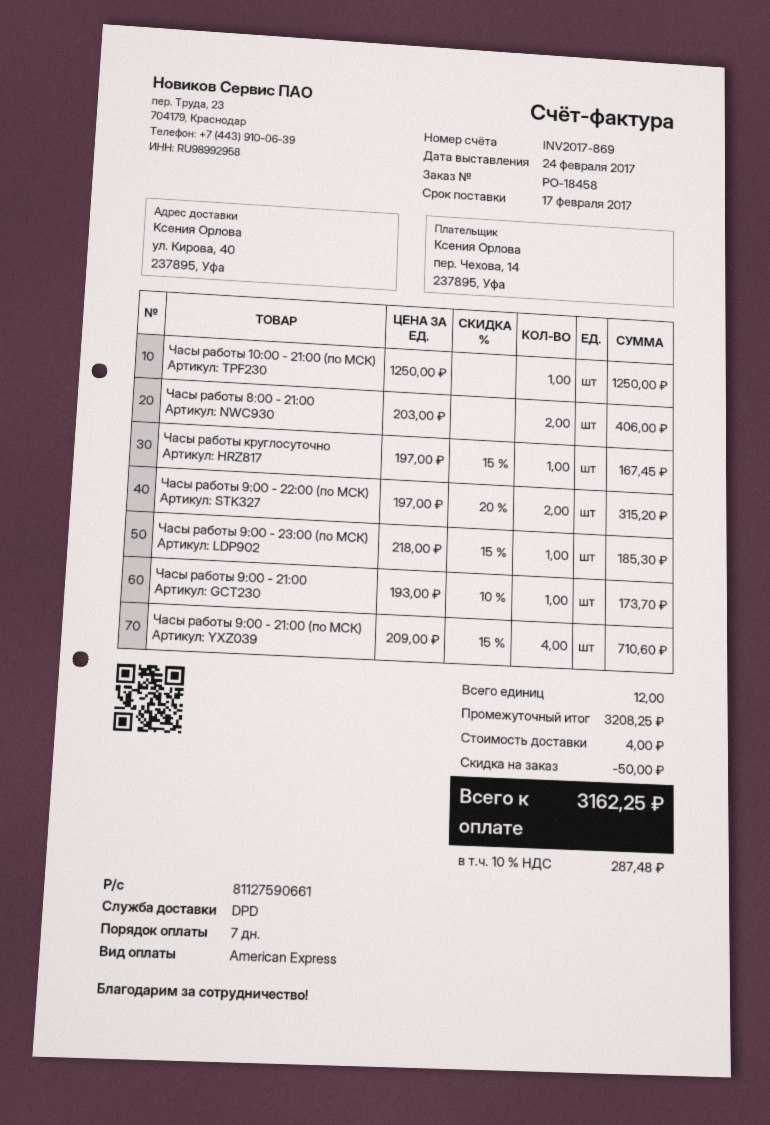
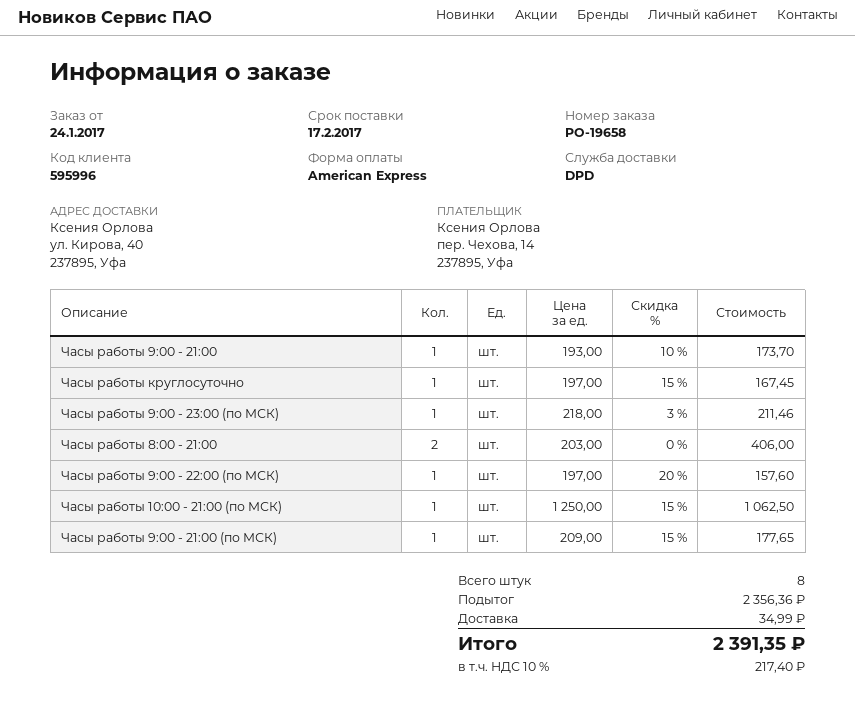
order number: PO-18458 -> PO-19658
Часы работы 10:00 - 21:00 (по МСК): 1 x 1250.00 = 1250.00 -> 1 x 1250.00 - 15% = 1062.50
Часы работы 9:00 - 22:00 (по МСК): 2 x 197.00 - 20% = 315.20 -> 1 x 197.00 - 20% = 157.60
Часы работы 9:00 - 23:00 (по МСК): 1 x 218.00 - 15% = 185.30 -> 1 x 218.00 - 3% = 211.46
Часы работы 9:00 - 21:00 (по МСК): 4 x 209.00 - 15% = 710.60 -> 1 x 209.00 - 15% = 177.65
total quantity: 12 -> 8
subtotal: 3208.25 -> 2356.36
discount: 50.00 -> none
shipping: 4.00 -> 34.99
tax: 10% = 287.48 -> 10% = 217.40
total: 3162.25 -> 2391.35

